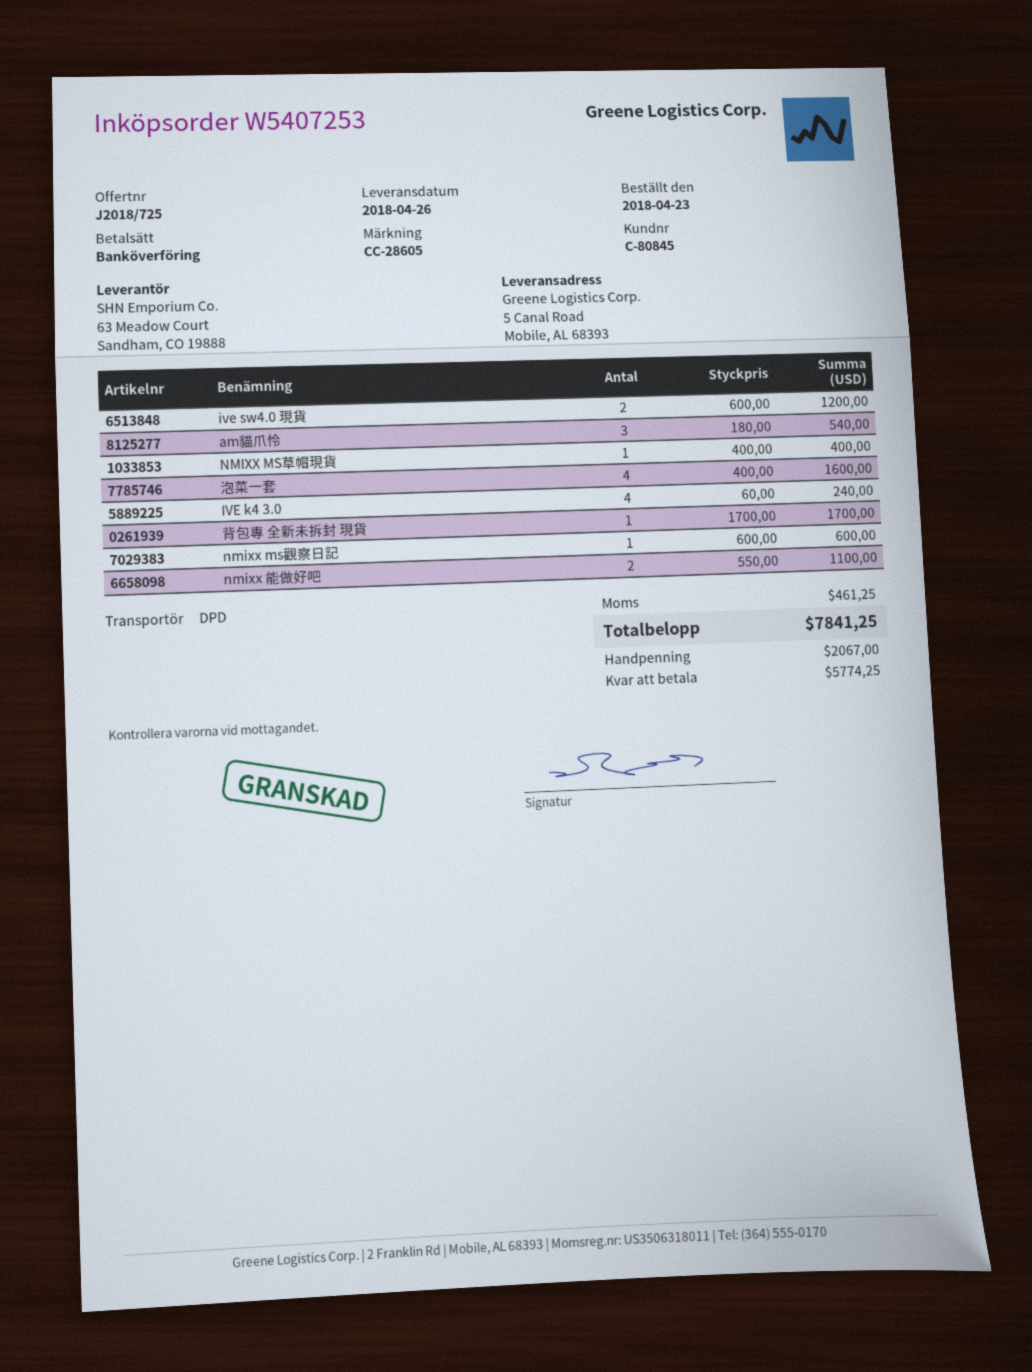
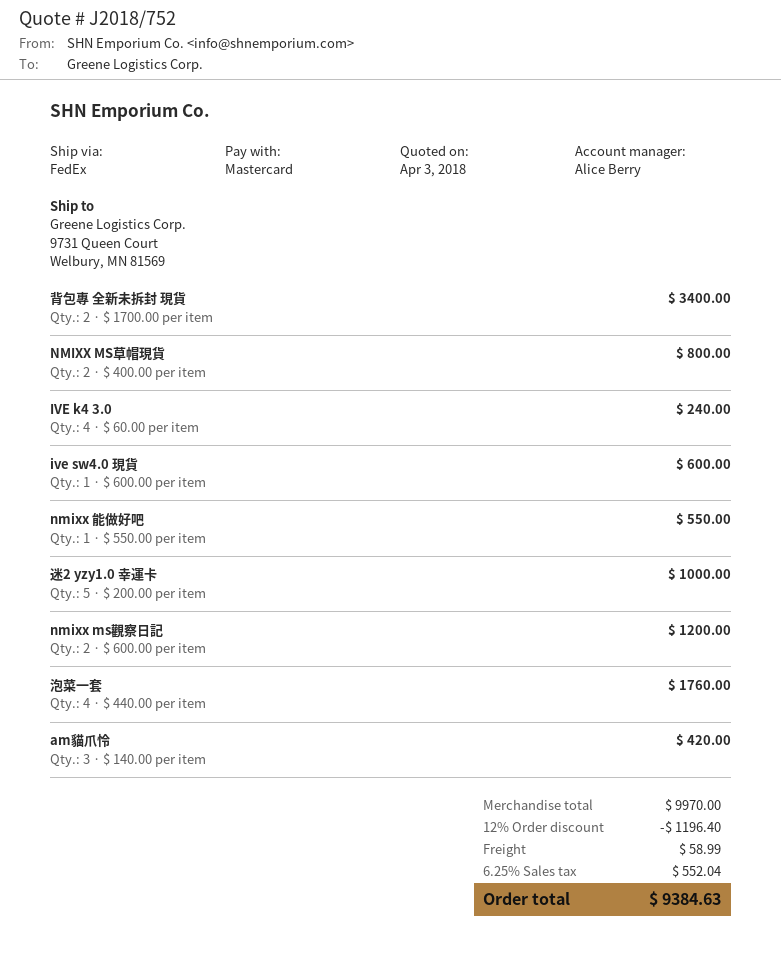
quote number: J2018/725 -> J2018/752
payment method: bank transfer -> Mastercard
shipping method: DPD -> FedEx
ship to: 5 Canal Road, Mobile, AL 68393 -> 9731 Queen Court, Welbury, MN 81569
ive sw4.0 現貨: 2 x 600.00 = 1200.00 -> 1 x 600.00 = 600.00
am貓爪怜: 3 x 180.00 = 540.00 -> 3 x 140.00 = 420.00
NMIXX MS草帽現貨: 1 x 400.00 = 400.00 -> 2 x 400.00 = 800.00
泡菜一套: 4 x 400.00 = 1600.00 -> 4 x 440.00 = 1760.00
背包專 全新未拆封 現貨: 1 x 1700.00 = 1700.00 -> 2 x 1700.00 = 3400.00
nmixx ms觀察日記: 1 x 600.00 = 600.00 -> 2 x 600.00 = 1200.00
nmixx 能做好吧: 2 x 550.00 = 1100.00 -> 1 x 550.00 = 550.00
迷2 yzy1.0 幸運卡: none -> 5 x 200.00 = 1000.00
discount: none -> 12% = 1196.40
shipping: none -> 58.99
tax: 461.25 -> 552.04
total: 7841.25 -> 9384.63

